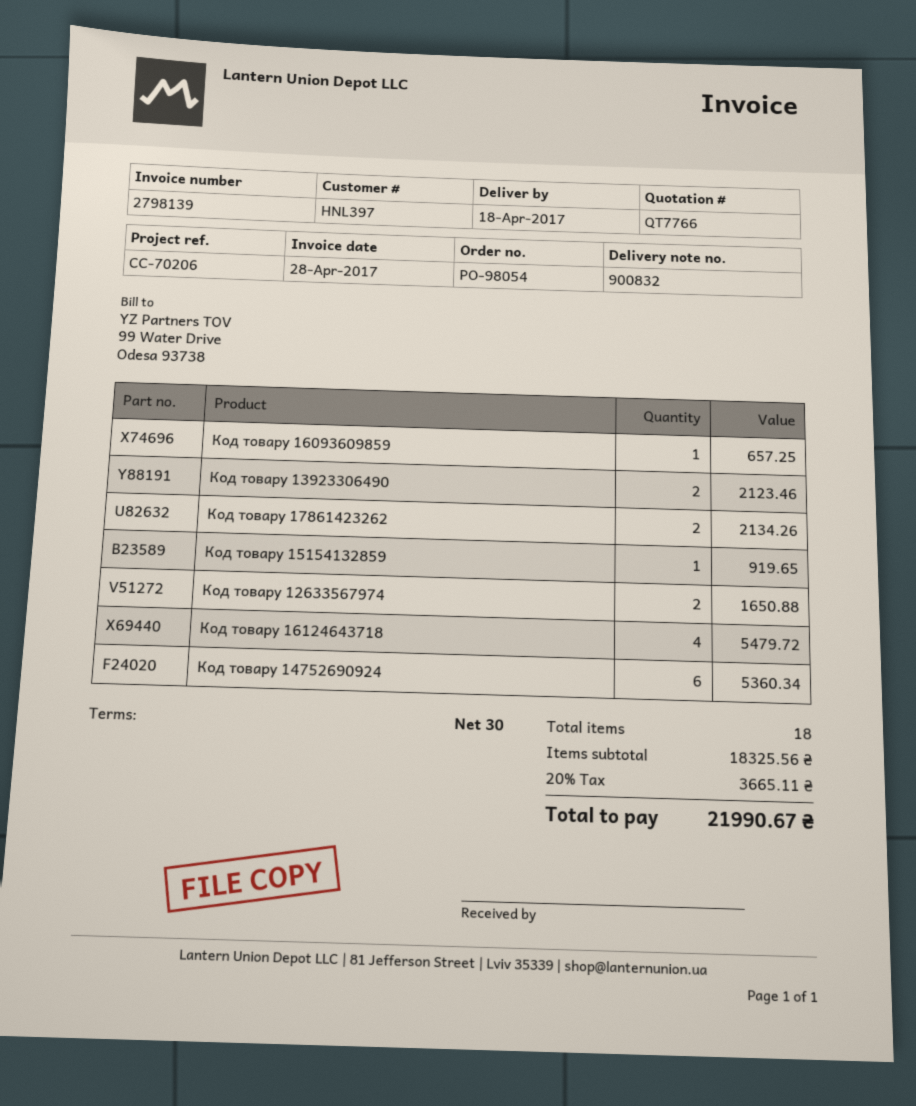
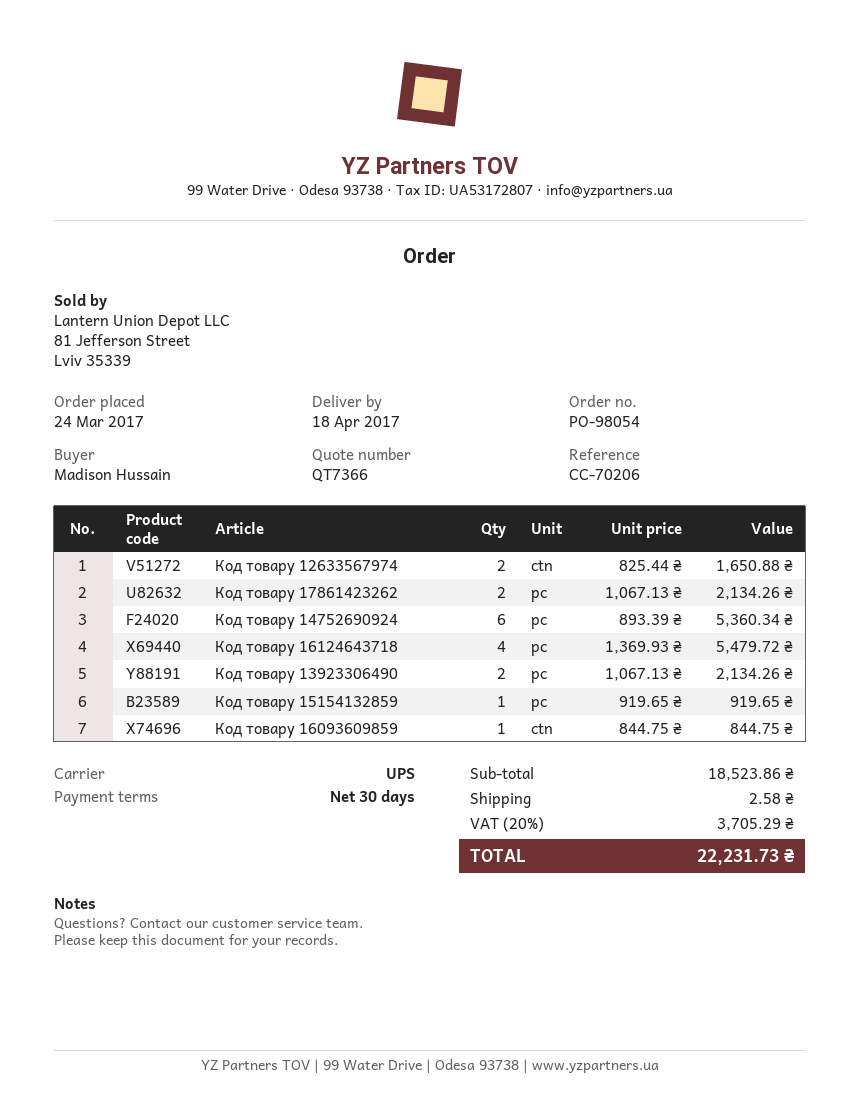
quote number: QT7766 -> QT7366
Код товару 16093609859: 1 for 657.25 -> 1 for 844.75
Код товару 13923306490: 2 for 2123.46 -> 2 for 2134.26
subtotal: 18325.56 -> 18523.86
shipping: none -> 2.58
tax: 20% = 3665.11 -> 20% = 3705.29
total: 21990.67 -> 22231.73

